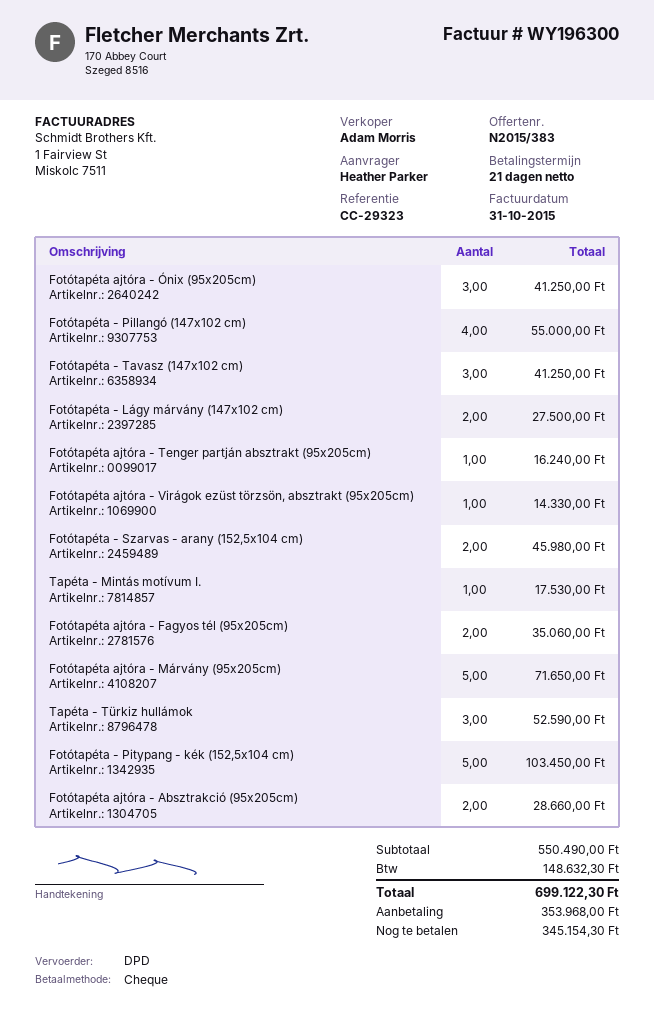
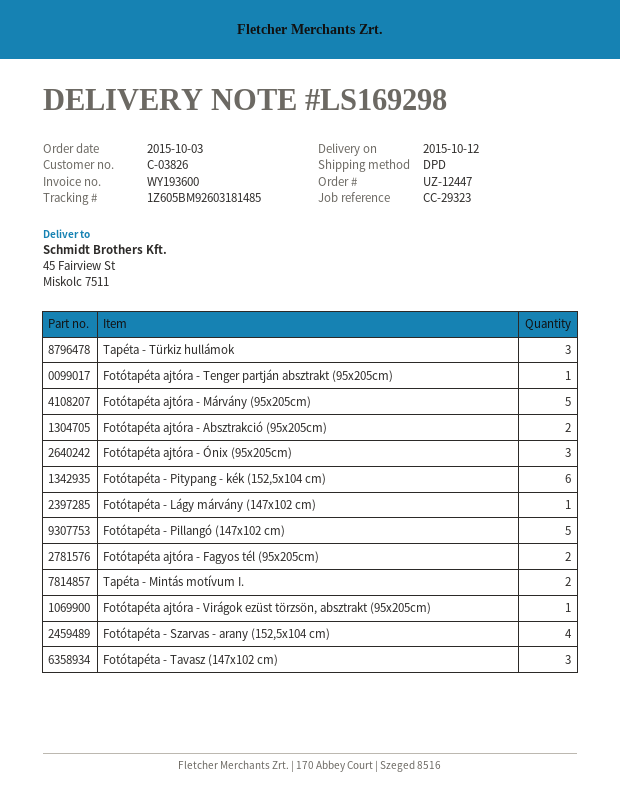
invoice number: WY196300 -> WY193600
Fotótapéta - Pillangó (147x102 cm): 4 -> 5
Fotótapéta - Lágy márvány (147x102 cm): 2 -> 1
Fotótapéta - Szarvas - arany (152,5x104 cm): 2 -> 4
Tapéta - Mintás motívum I.: 1 -> 2
Fotótapéta - Pitypang - kék (152,5x104 cm): 5 -> 6

